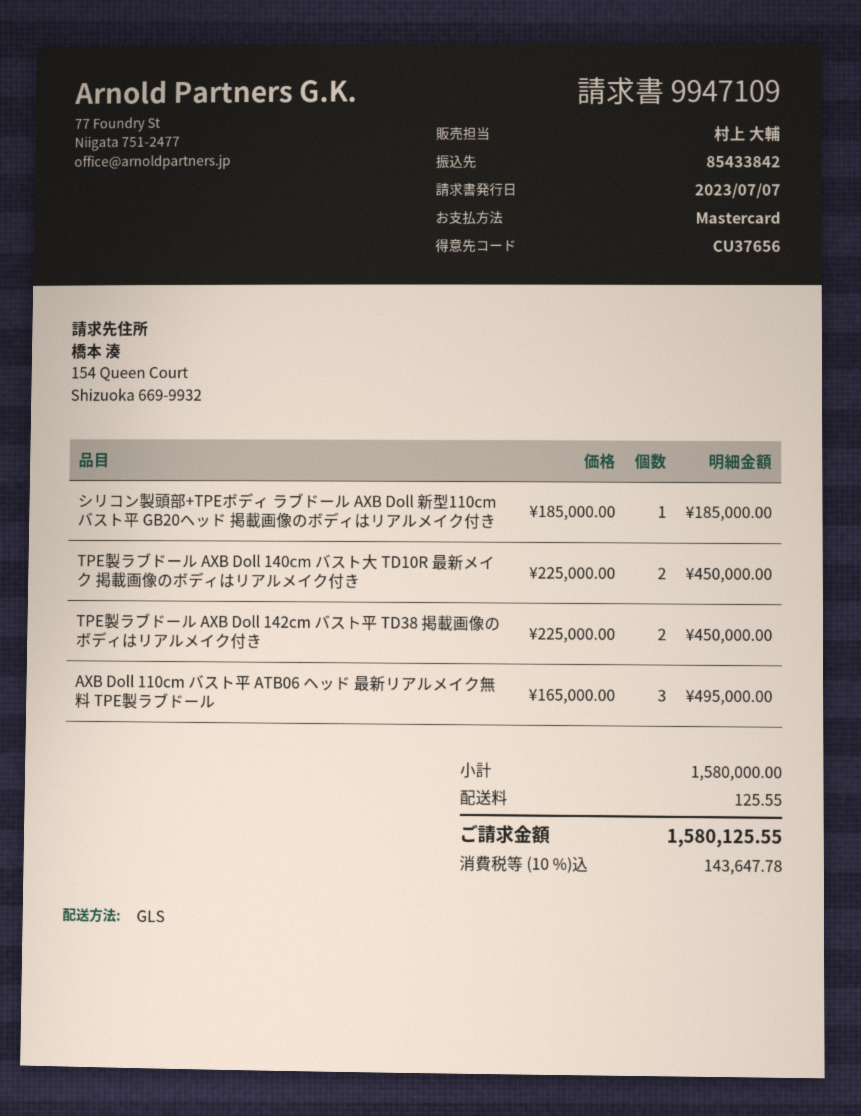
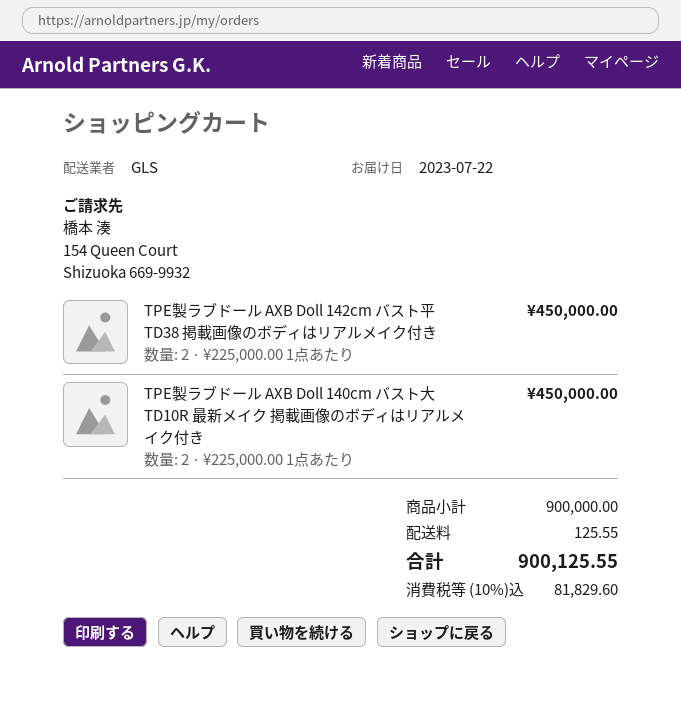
シリコン製頭部+TPEボディ ラブドール AXB Doll 新型110cm バスト平 GB20ヘッド 掲載画像のボディはリアルメイク付き: 1 x 185000.00 = 185000.00 -> none
AXB Doll 110cm バスト平 ATB06 ヘッド 最新リアルメイク無料 TPE製ラブドール: 3 x 165000.00 = 495000.00 -> none
subtotal: 1580000.00 -> 900000.00
tax: 10% = 143647.78 -> 10% = 81829.60
total: 1580125.55 -> 900125.55

